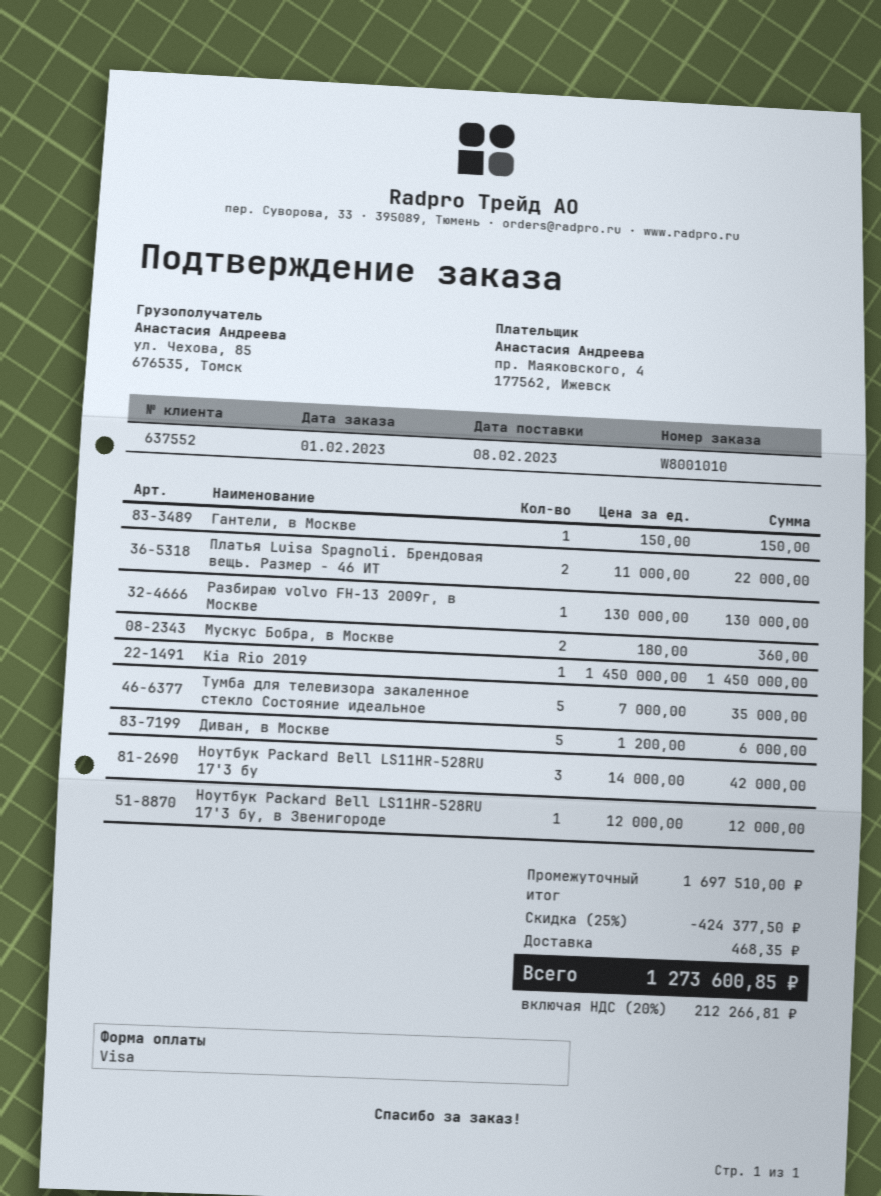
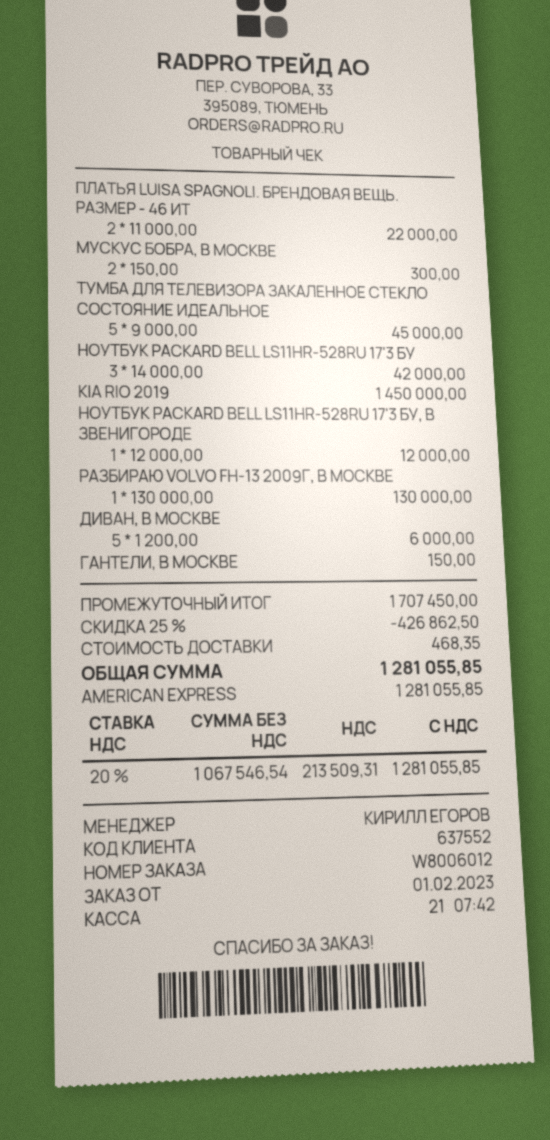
order number: W8001010 -> W8006012
payment method: Visa -> American Express
Мускус Бобра, в Москве: 2 x 180.00 = 360.00 -> 2 x 150.00 = 300.00
Тумба для телевизора закаленное стекло Состояние идеальное: 5 x 7000.00 = 35000.00 -> 5 x 9000.00 = 45000.00
subtotal: 1697510.00 -> 1707450.00
discount: 25% = 424377.50 -> 25% = 426862.50
tax: 20% = 212266.81 -> 20% = 213509.31
total: 1273600.85 -> 1281055.85

